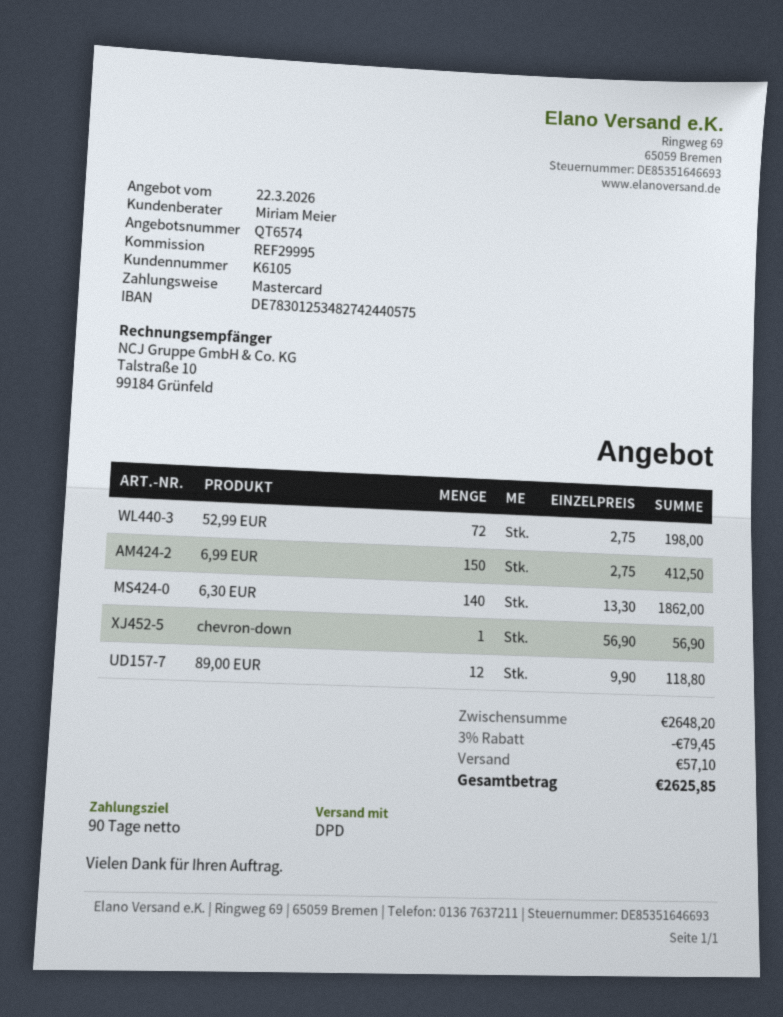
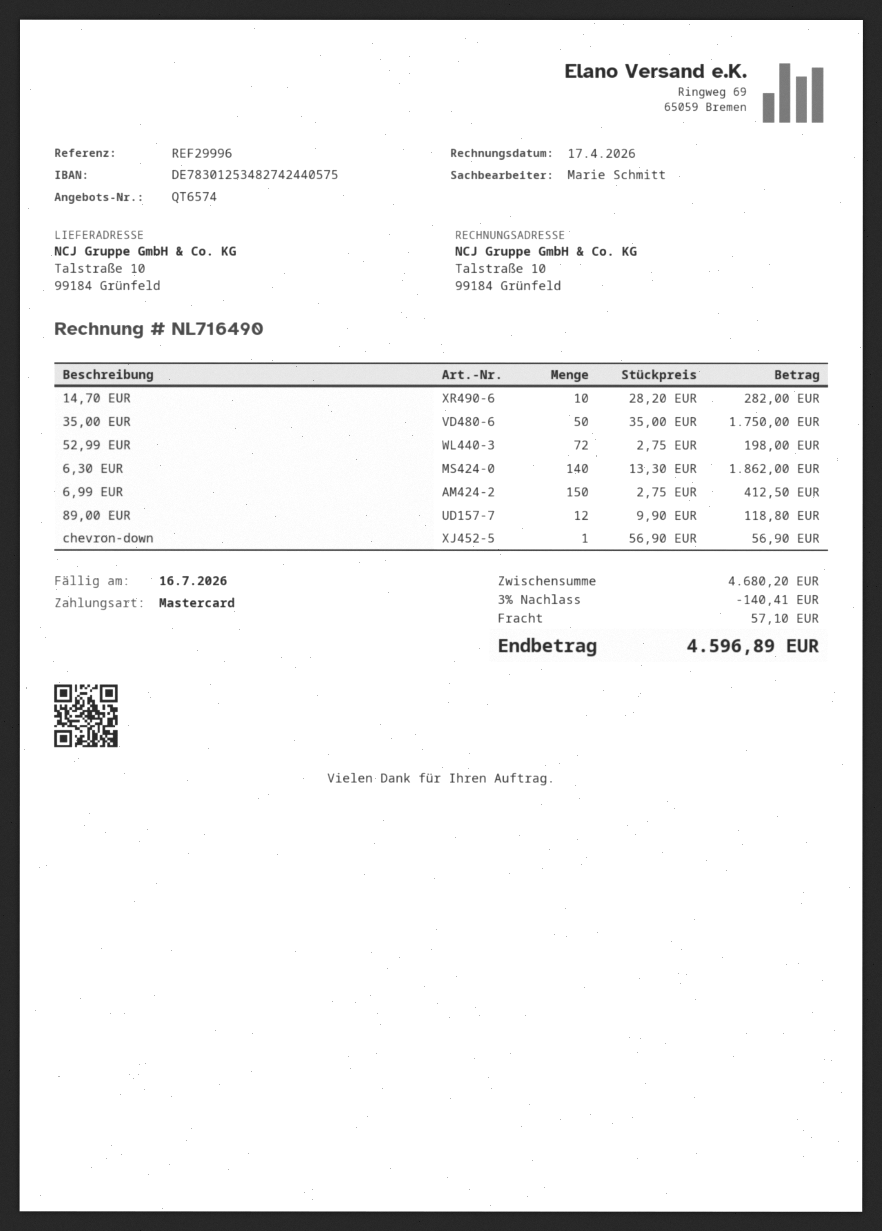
reference: REF29995 -> REF29996
sales rep: Miriam Meier -> Marie Schmitt
14,70 EUR: none -> 10 x 28.20 = 282.00
35,00 EUR: none -> 50 x 35.00 = 1750.00
subtotal: 2648.20 -> 4680.20
discount: 3% = 79.45 -> 3% = 140.41
total: 2625.85 -> 4596.89

